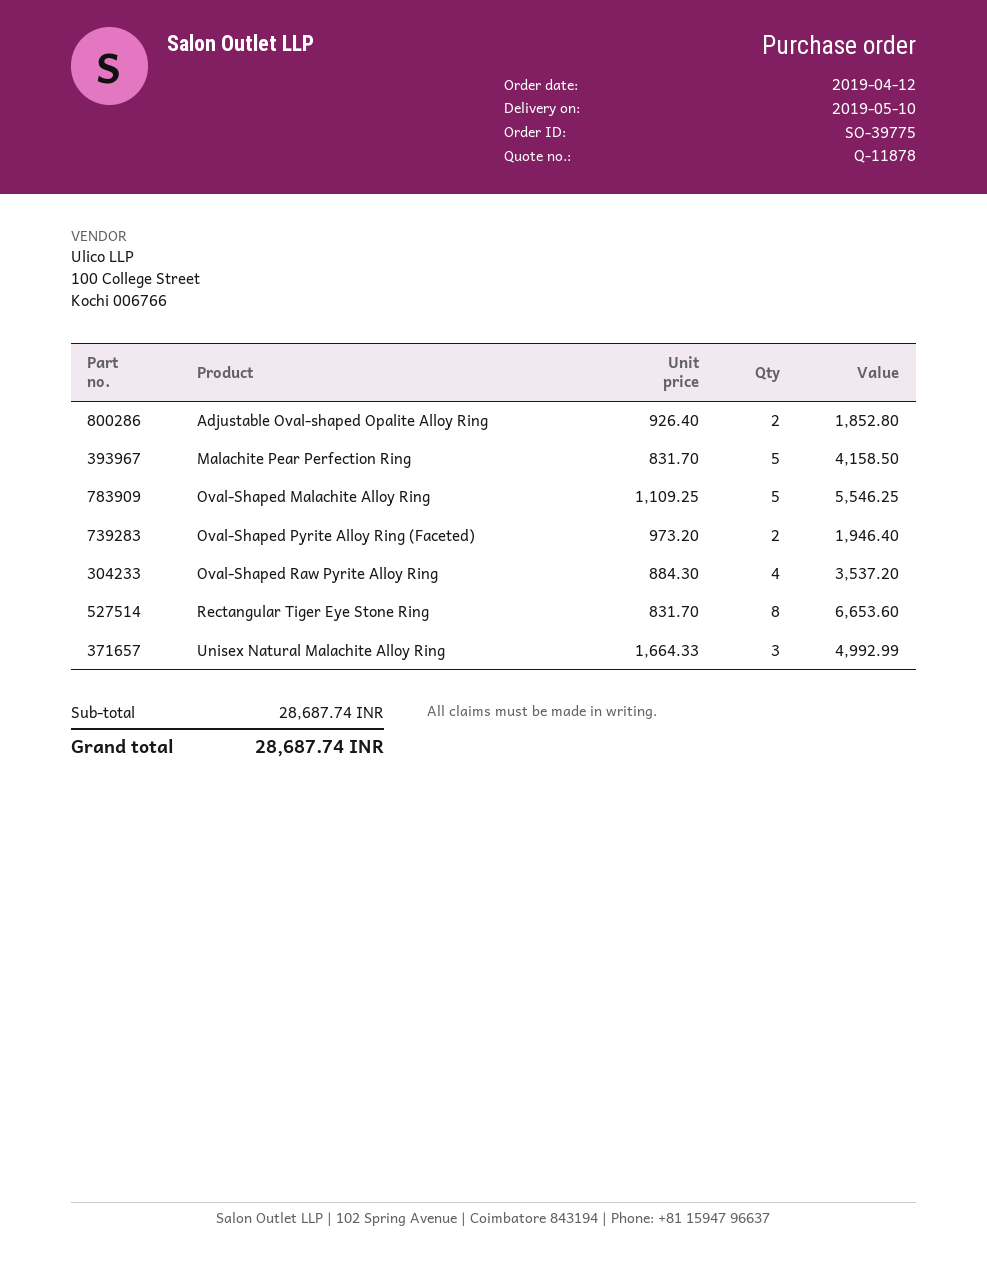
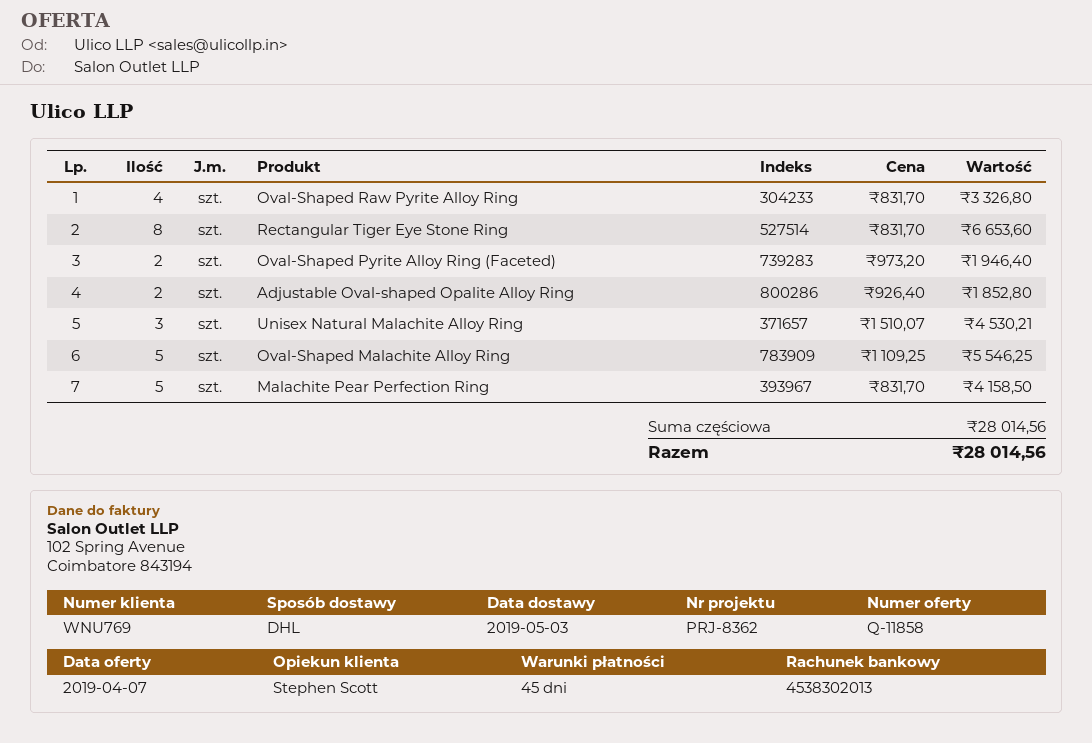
quote number: Q-11878 -> Q-11858
delivery date: 2019-05-10 -> 2019-05-03
Oval-Shaped Raw Pyrite Alloy Ring: 4 x 884.30 = 3537.20 -> 4 x 831.70 = 3326.80
Unisex Natural Malachite Alloy Ring: 3 x 1664.33 = 4992.99 -> 3 x 1510.07 = 4530.21
subtotal: 28687.74 -> 28014.56
total: 28687.74 -> 28014.56

